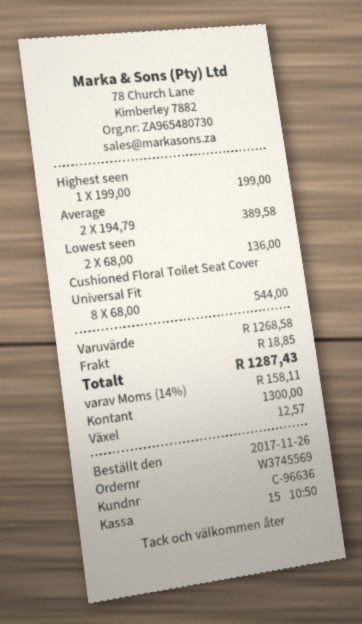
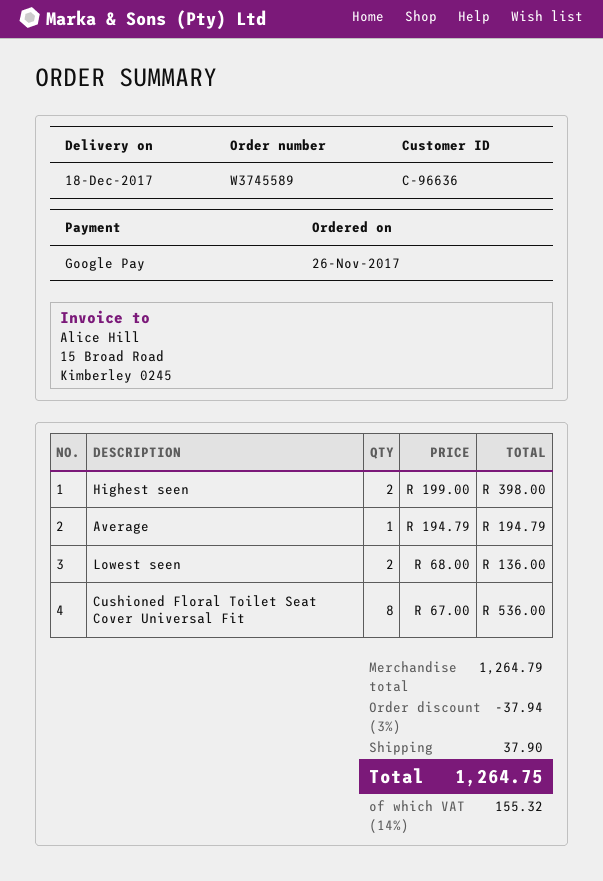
order number: W3745569 -> W3745589
payment method: cash -> Google Pay
Highest seen: 1 x 199.00 = 199.00 -> 2 x 199.00 = 398.00
Average: 2 x 194.79 = 389.58 -> 1 x 194.79 = 194.79
Cushioned Floral Toilet Seat Cover Universal Fit: 8 x 68.00 = 544.00 -> 8 x 67.00 = 536.00
subtotal: 1268.58 -> 1264.79
discount: none -> 3% = 37.94
shipping: 18.85 -> 37.90
tax: 14% = 158.11 -> 14% = 155.32
total: 1287.43 -> 1264.75

